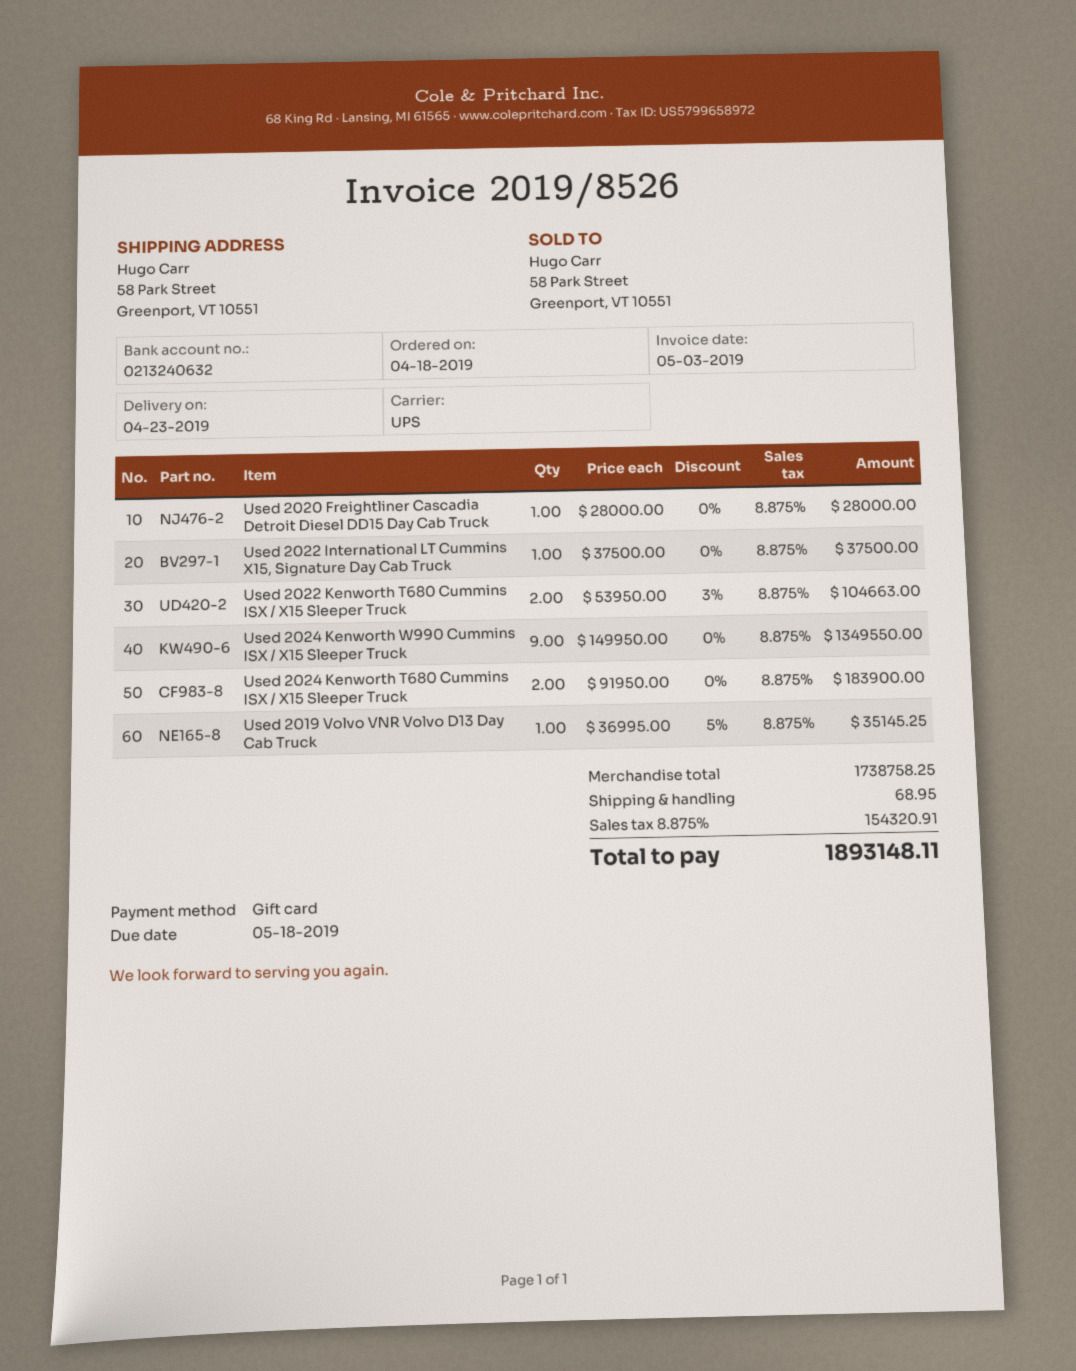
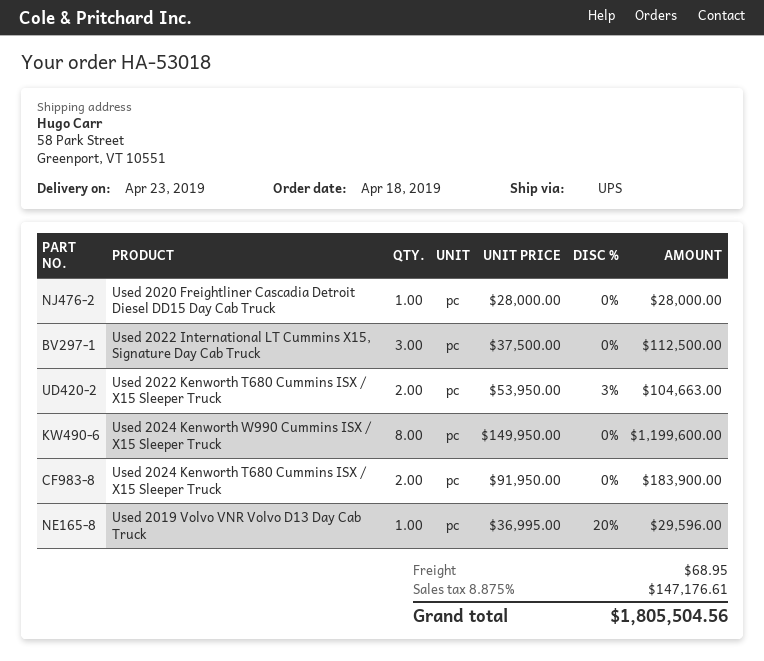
Used 2022 International LT Cummins X15, Signature Day Cab Truck: 1 x 37500.00 = 37500.00 -> 3 x 37500.00 = 112500.00
Used 2024 Kenworth W990 Cummins ISX / X15 Sleeper Truck: 9 x 149950.00 = 1349550.00 -> 8 x 149950.00 = 1199600.00
Used 2019 Volvo VNR Volvo D13 Day Cab Truck: 1 x 36995.00 - 5% = 35145.25 -> 1 x 36995.00 - 20% = 29596.00
tax: 8.875% = 154320.91 -> 8.875% = 147176.61
total: 1893148.11 -> 1805504.56

